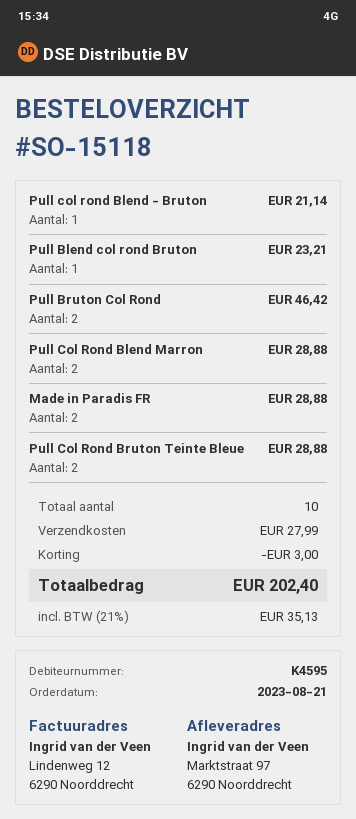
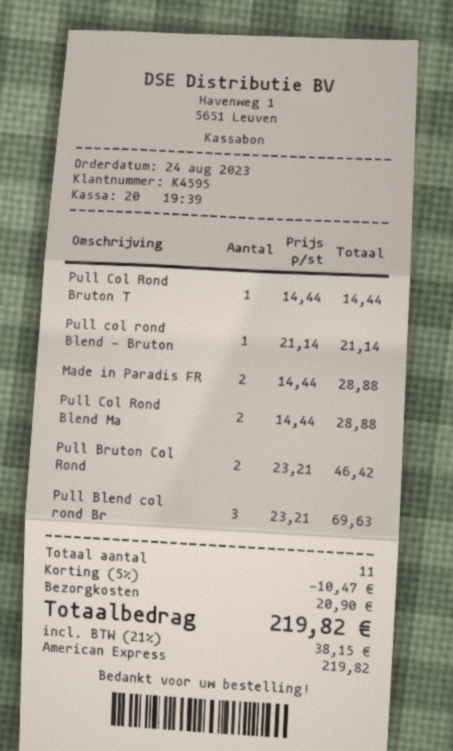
order date: 2023-08-21 -> 2023-08-24
Pull Blend col rond Bruton: 1 for 23.21 -> 3 for 69.63
Pull Col Rond Bruton Teinte Bleue: 2 for 28.88 -> 1 for 14.44
total quantity: 10 -> 11
discount: 3.00 -> 10.47
shipping: 27.99 -> 20.90
tax: 21% = 35.13 -> 21% = 38.15
total: 202.40 -> 219.82

